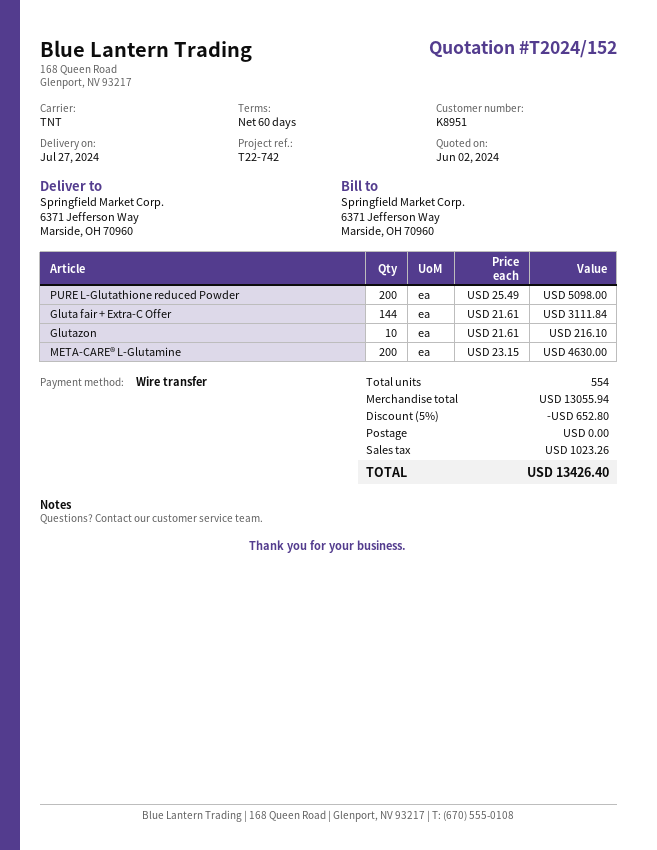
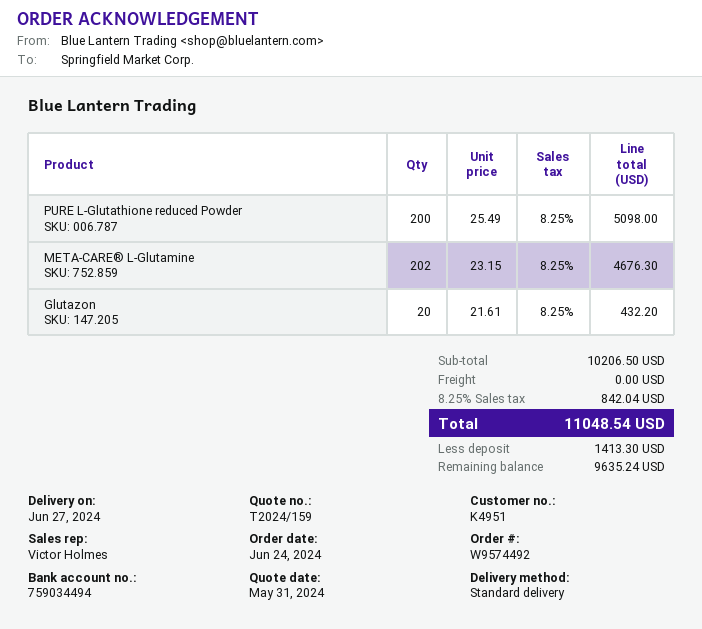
quote number: T2024/152 -> T2024/159
quote date: 2024-06-02 -> 2024-05-31
delivery date: 2024-07-27 -> 2024-06-27
customer number: K8951 -> K4951
shipping method: TNT -> standard
Gluta fair + Extra-C Offer: 144 x 21.61 = 3111.84 -> none
Glutazon: 10 x 21.61 = 216.10 -> 20 x 21.61 = 432.20
META-CARE® L-Glutamine: 200 x 23.15 = 4630.00 -> 202 x 23.15 = 4676.30
subtotal: 13055.94 -> 10206.50
discount: 5% = 652.80 -> none
tax: 1023.26 -> 842.04
total: 13426.40 -> 11048.54

